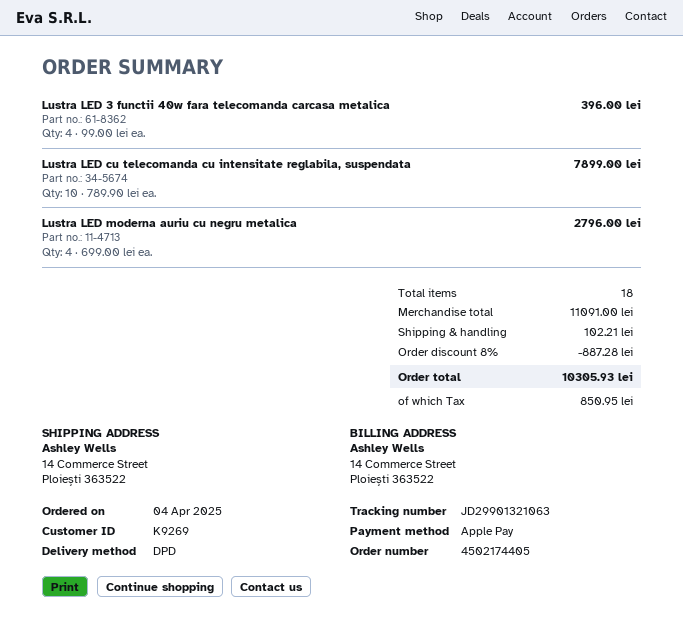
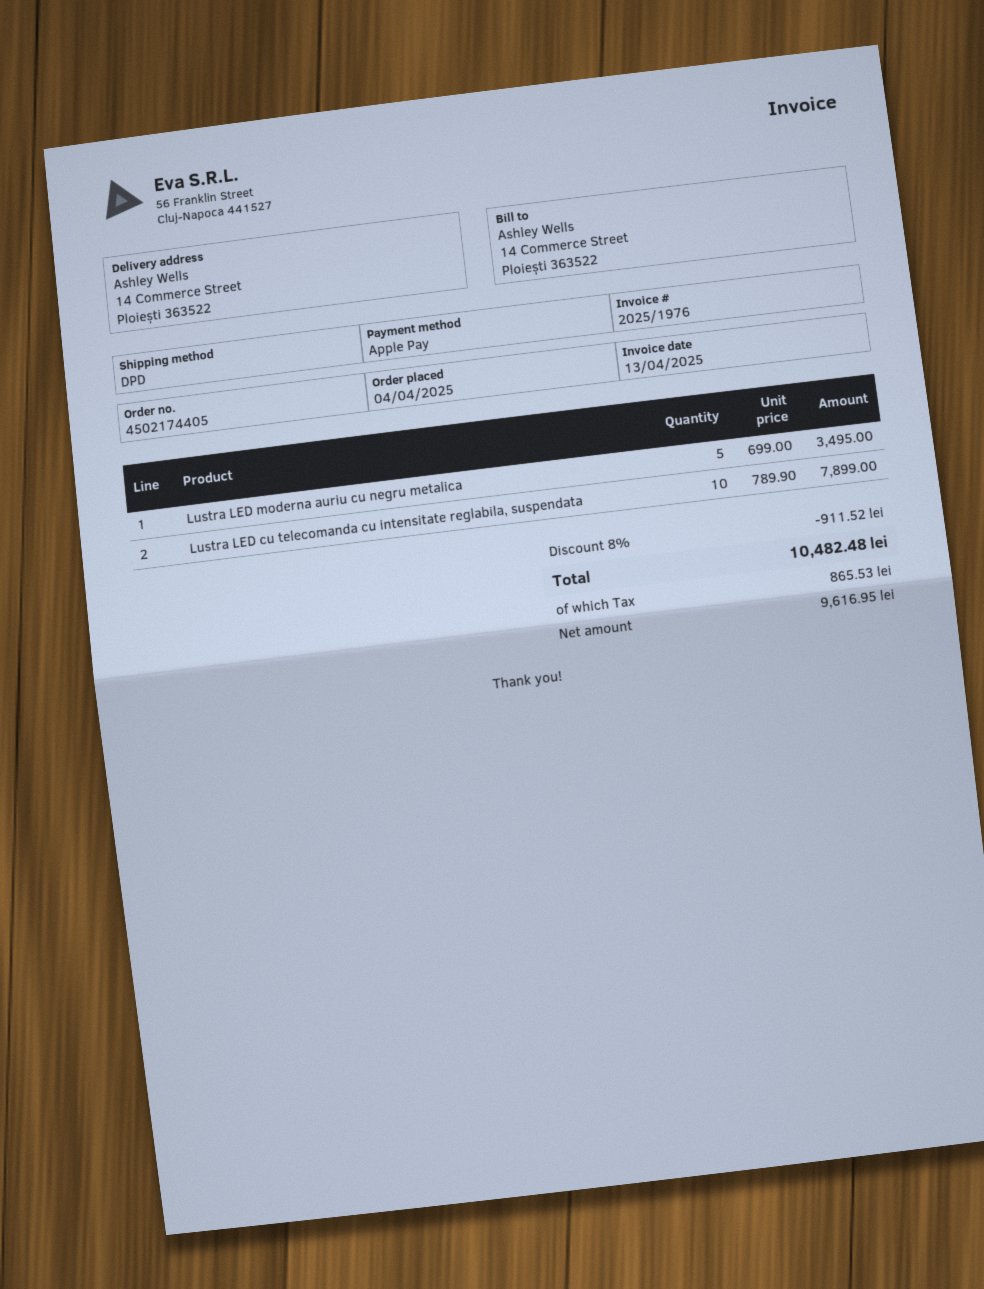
Lustra LED 3 functii 40w fara telecomanda carcasa metalica: 4 x 99.00 = 396.00 -> none
Lustra LED moderna auriu cu negru metalica: 4 x 699.00 = 2796.00 -> 5 x 699.00 = 3495.00
discount: 8% = 887.28 -> 8% = 911.52
shipping: 102.21 -> none
tax: 850.95 -> 865.53
total: 10305.93 -> 10482.48

